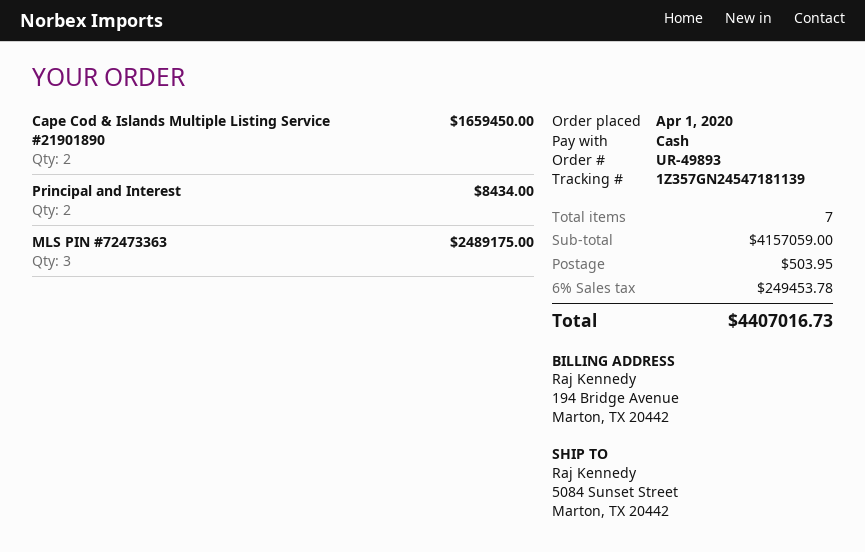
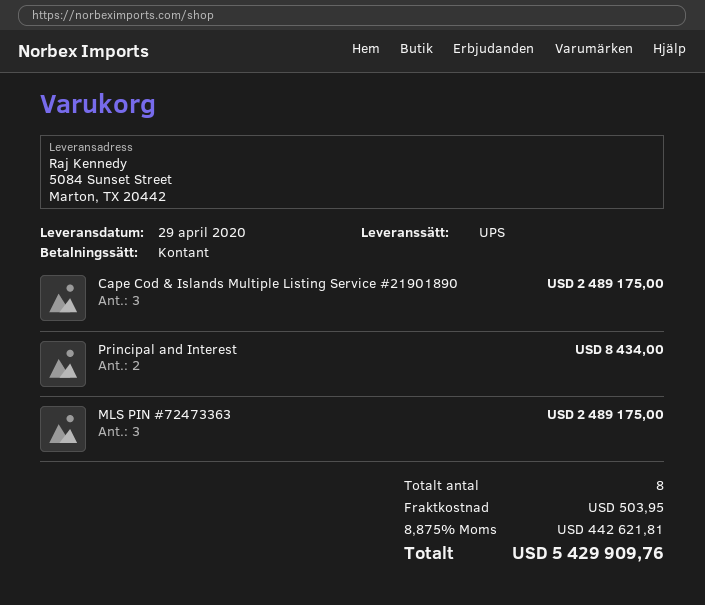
Cape Cod & Islands Multiple Listing Service #21901890: 2 for 1659450.00 -> 3 for 2489175.00
total quantity: 7 -> 8
tax: 6% = 249453.78 -> 8.875% = 442621.81
total: 4407016.73 -> 5429909.76

